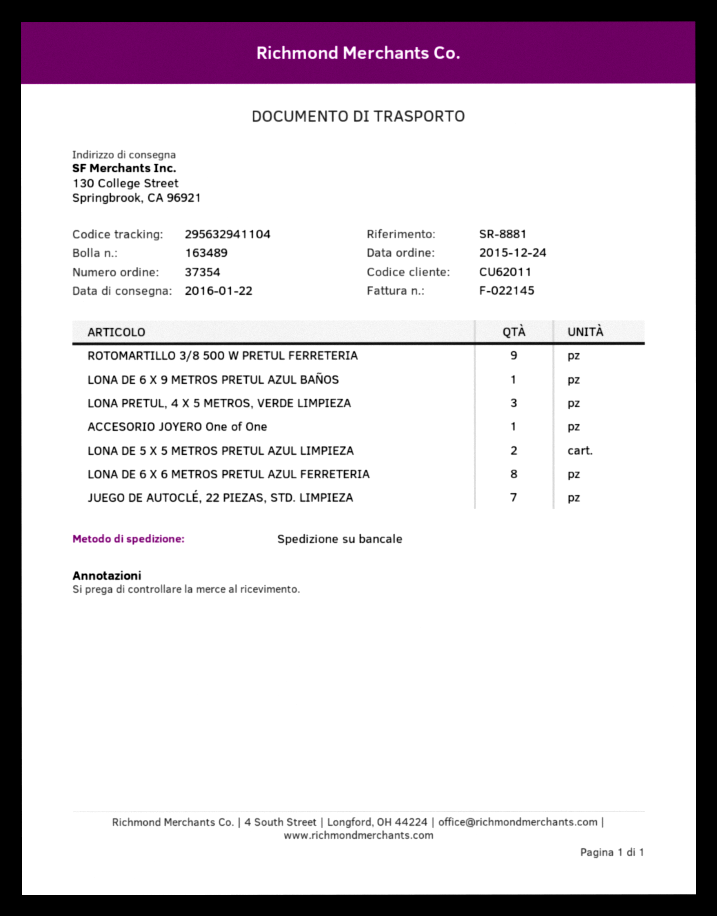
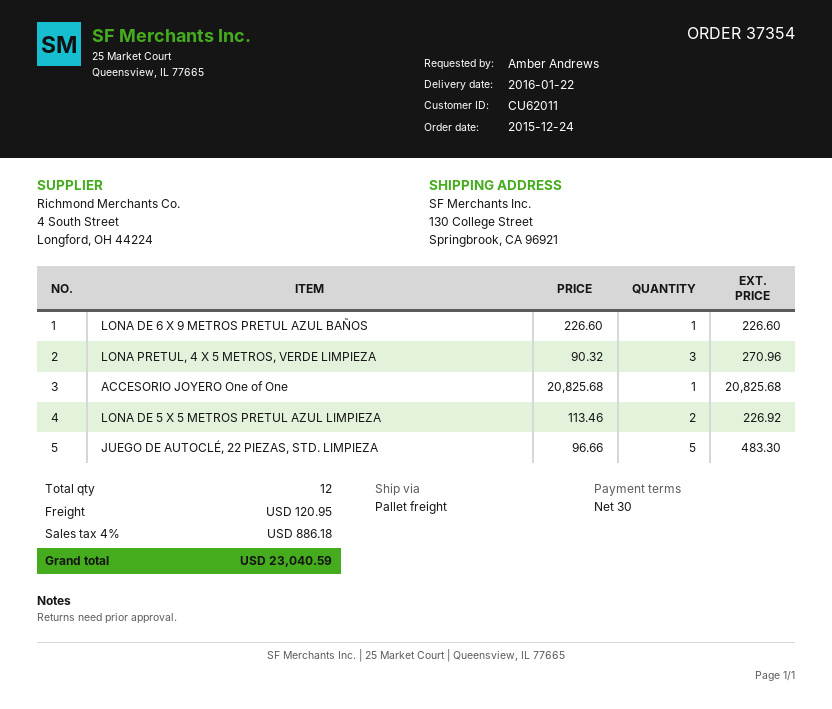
ROTOMARTILLO 3/8 500 W PRETUL FERRETERIA: 9 -> none
LONA DE 6 X 6 METROS PRETUL AZUL FERRETERIA: 8 -> none
JUEGO DE AUTOCLÉ, 22 PIEZAS, STD. LIMPIEZA: 7 -> 5

